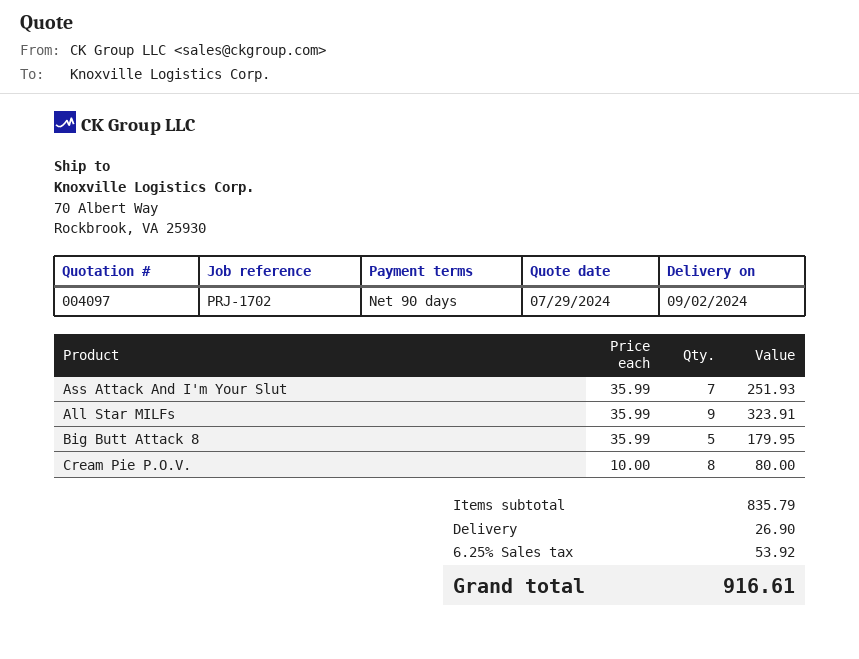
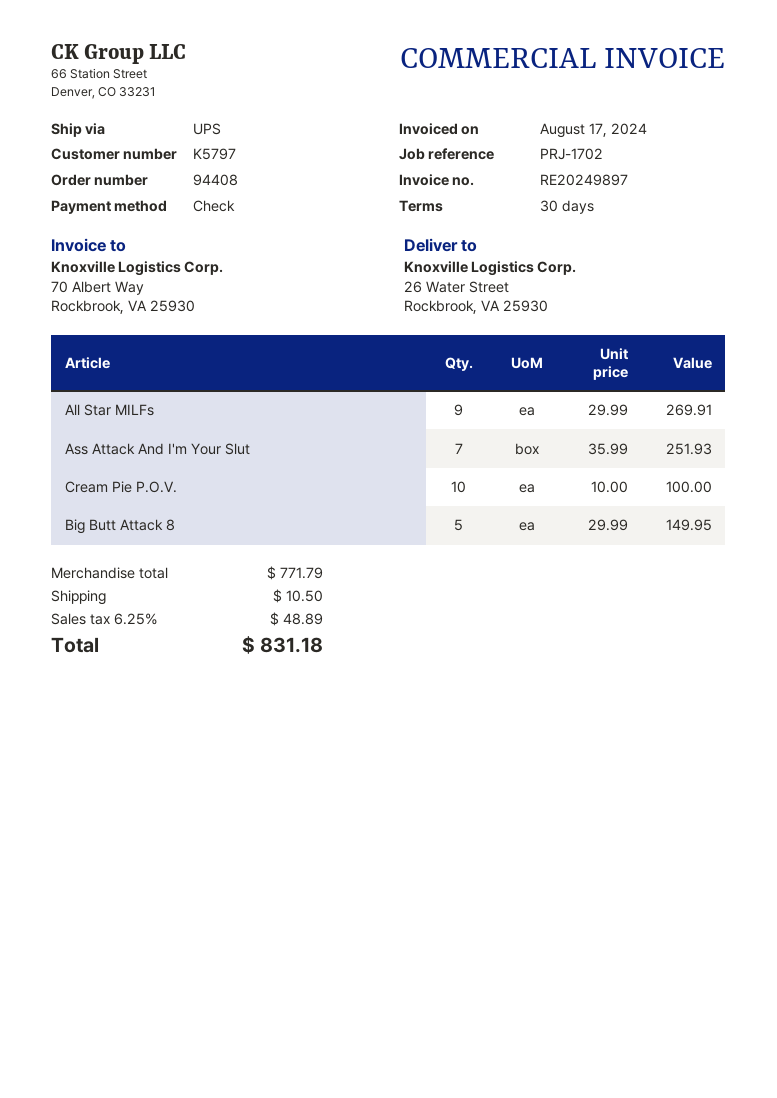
payment terms: 90 days -> 30 days
ship to: 70 Albert Way, Rockbrook, VA 25930 -> 26 Water Street, Rockbrook, VA 25930
All Star MILFs: 9 x 35.99 = 323.91 -> 9 x 29.99 = 269.91
Big Butt Attack 8: 5 x 35.99 = 179.95 -> 5 x 29.99 = 149.95
Cream Pie P.O.V.: 8 x 10.00 = 80.00 -> 10 x 10.00 = 100.00
subtotal: 835.79 -> 771.79
shipping: 26.90 -> 10.50
tax: 6.25% = 53.92 -> 6.25% = 48.89
total: 916.61 -> 831.18

